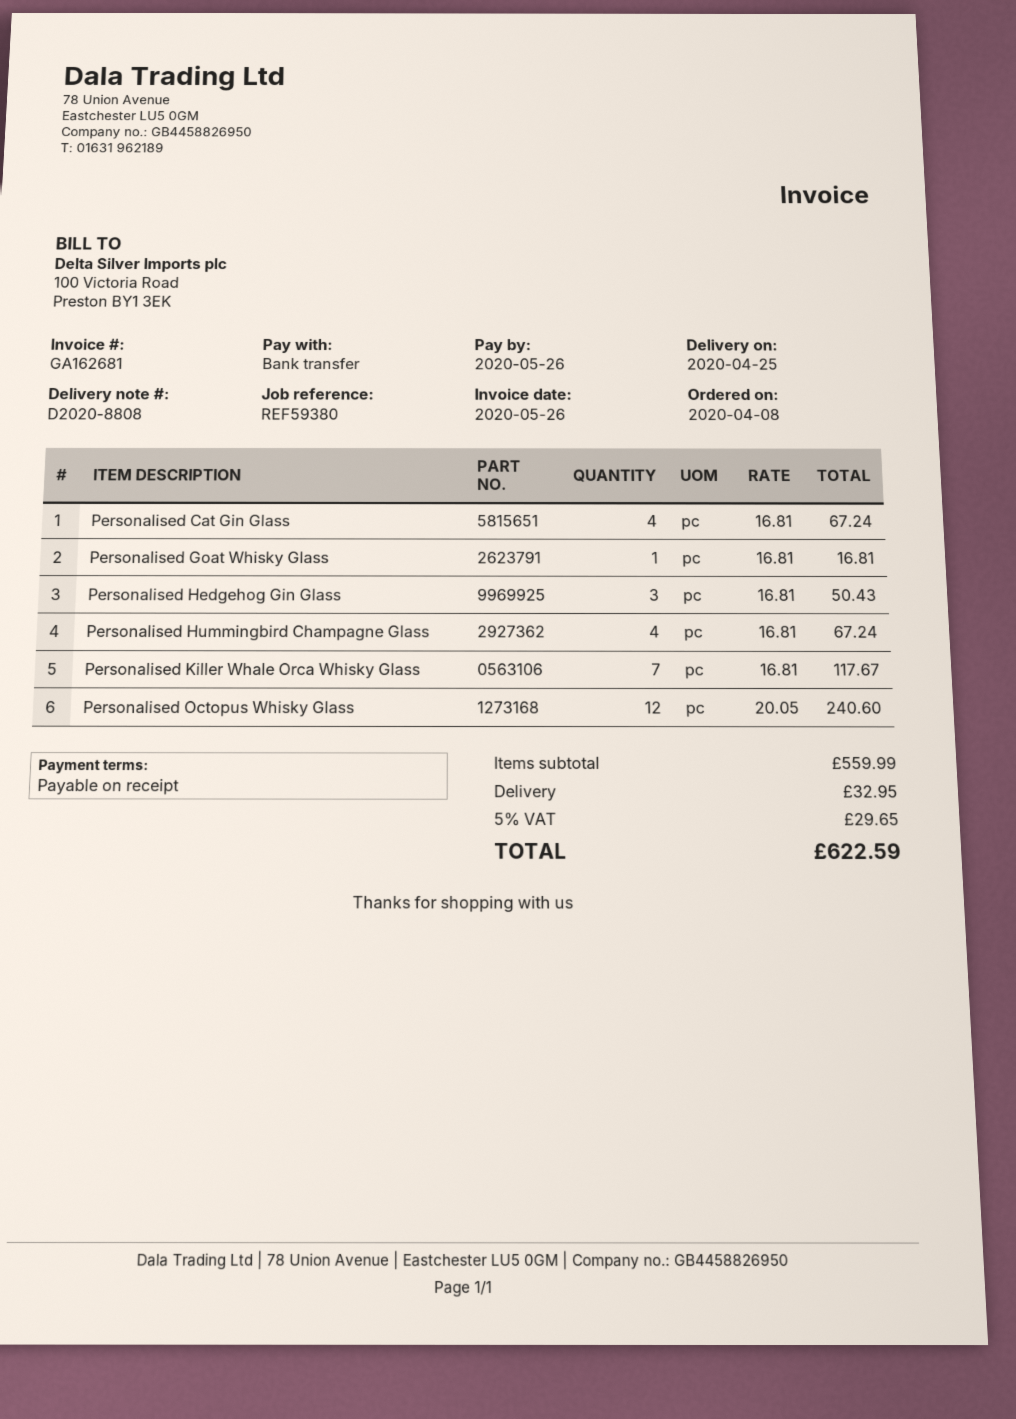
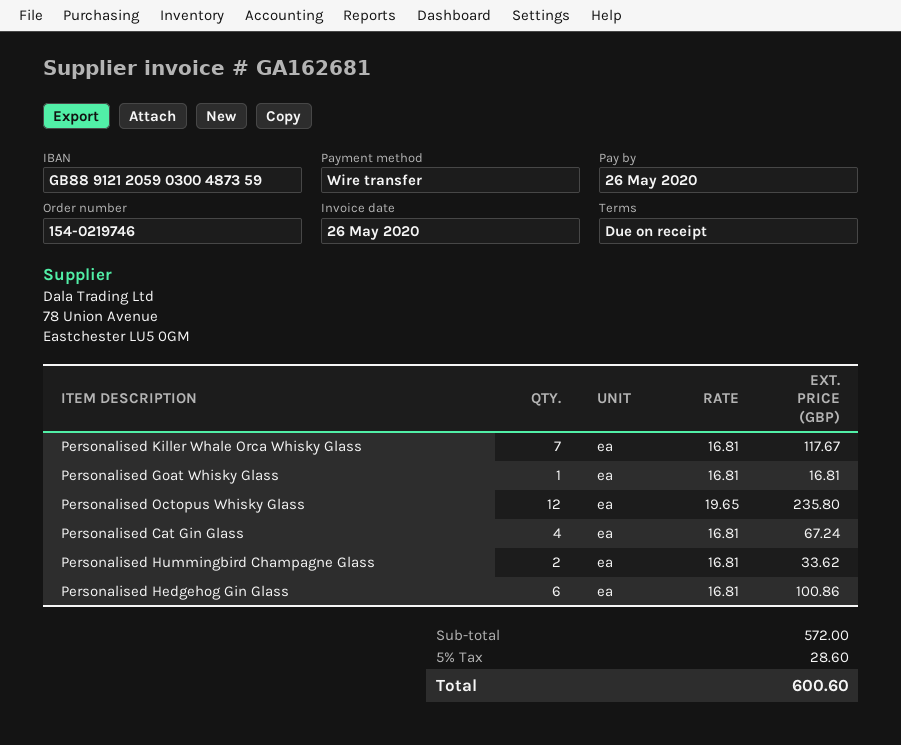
Personalised Hedgehog Gin Glass: 3 x 16.81 = 50.43 -> 6 x 16.81 = 100.86
Personalised Hummingbird Champagne Glass: 4 x 16.81 = 67.24 -> 2 x 16.81 = 33.62
Personalised Octopus Whisky Glass: 12 x 20.05 = 240.60 -> 12 x 19.65 = 235.80
subtotal: 559.99 -> 572.00
shipping: 32.95 -> none
tax: 5% = 29.65 -> 5% = 28.60
total: 622.59 -> 600.60

